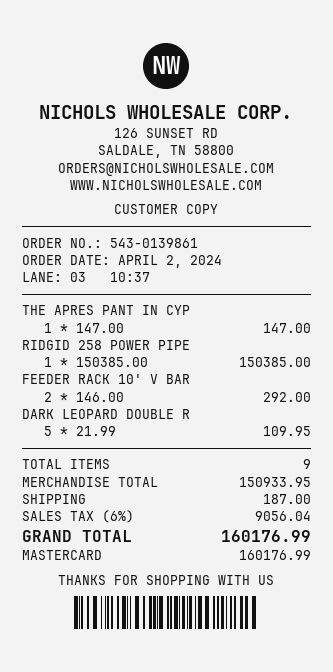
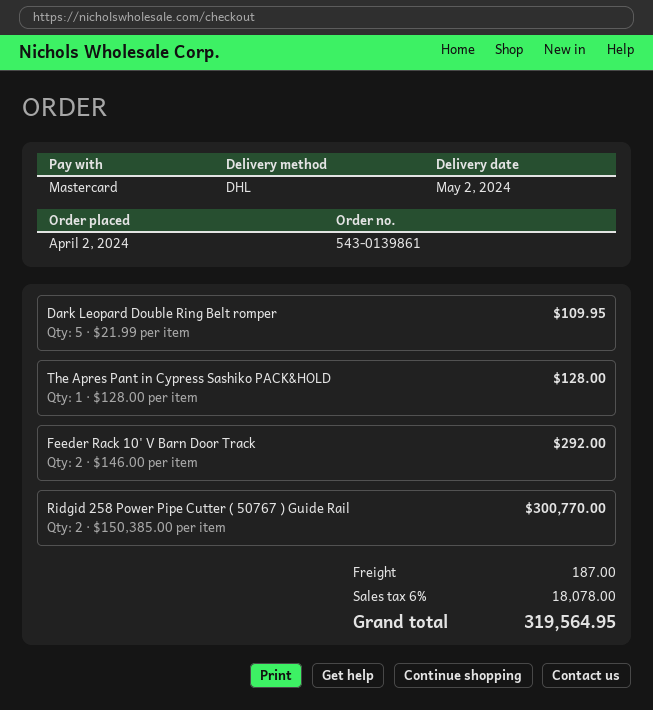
THE APRES PANT IN CYP: 1 x 147.00 = 147.00 -> 1 x 128.00 = 128.00
RIDGID 258 POWER PIPE: 1 x 150385.00 = 150385.00 -> 2 x 150385.00 = 300770.00
tax: 6% = 9056.04 -> 6% = 18078.00
total: 160176.99 -> 319564.95

